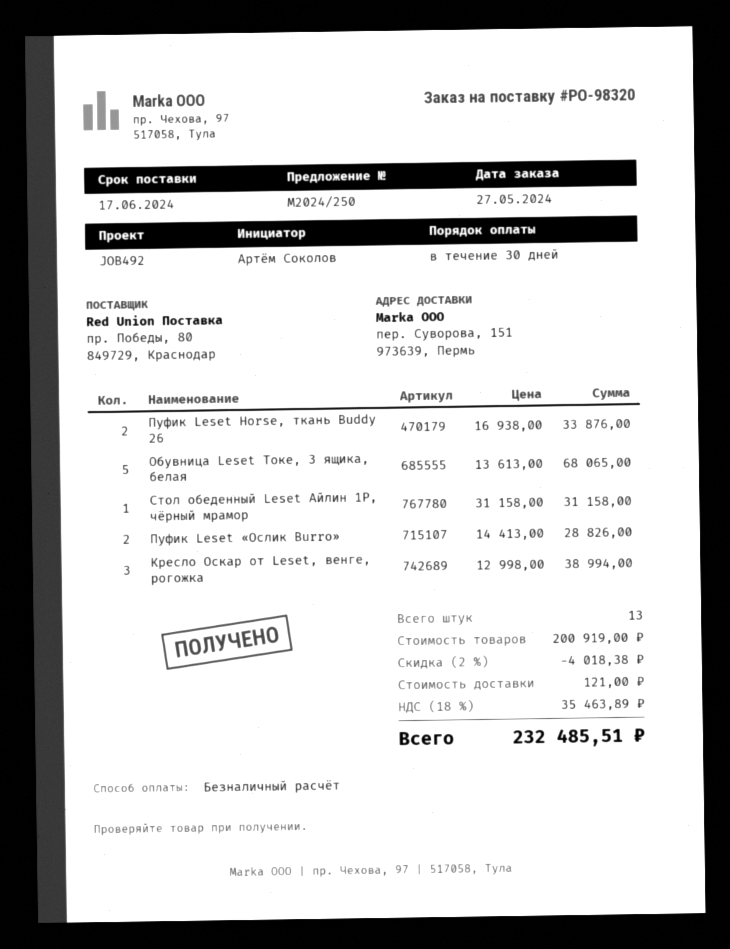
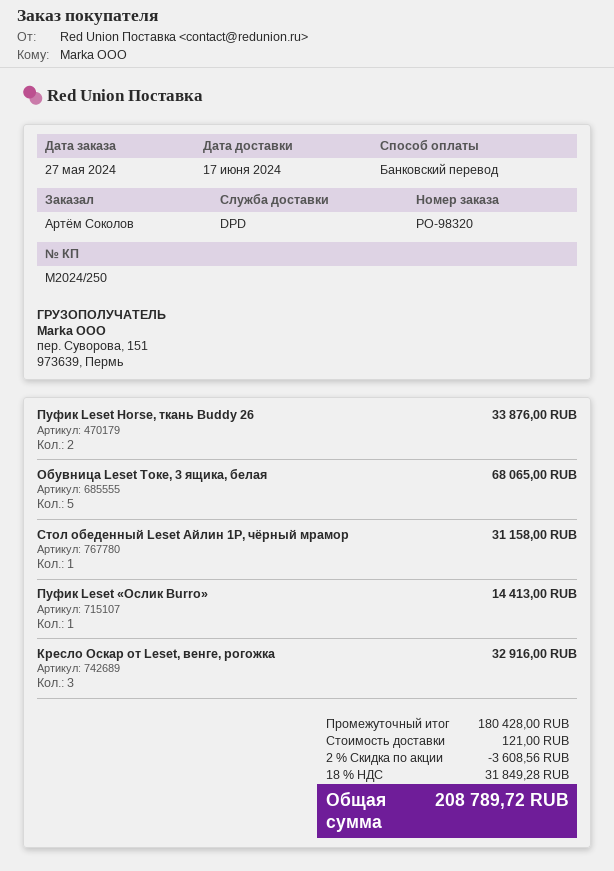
Пуфик Leset «Ослик Burro»: 2 for 28826.00 -> 1 for 14413.00
Кресло Оскар от Leset, венге, рогожка: 3 for 38994.00 -> 3 for 32916.00
subtotal: 200919.00 -> 180428.00
discount: 2% = 4018.38 -> 2% = 3608.56
tax: 18% = 35463.89 -> 18% = 31849.28
total: 232485.51 -> 208789.72

